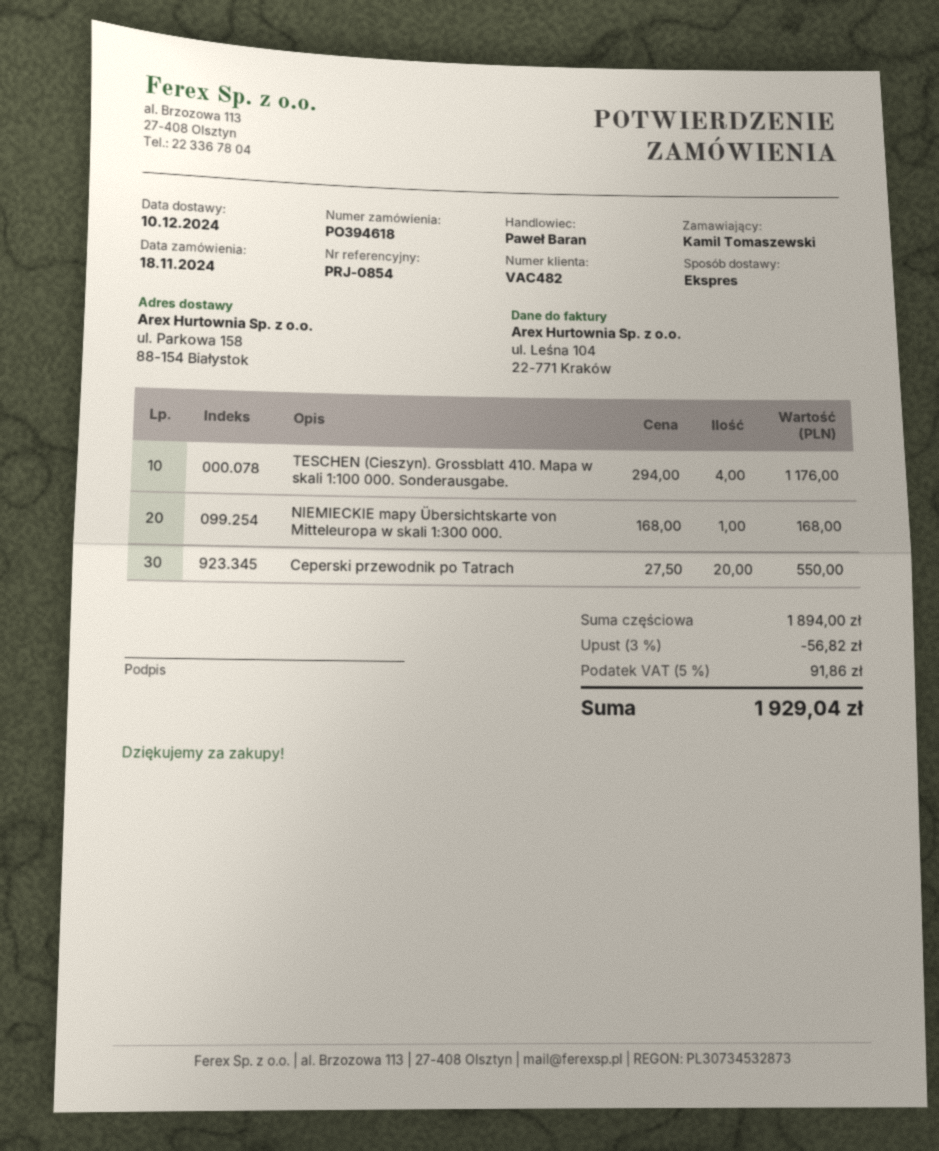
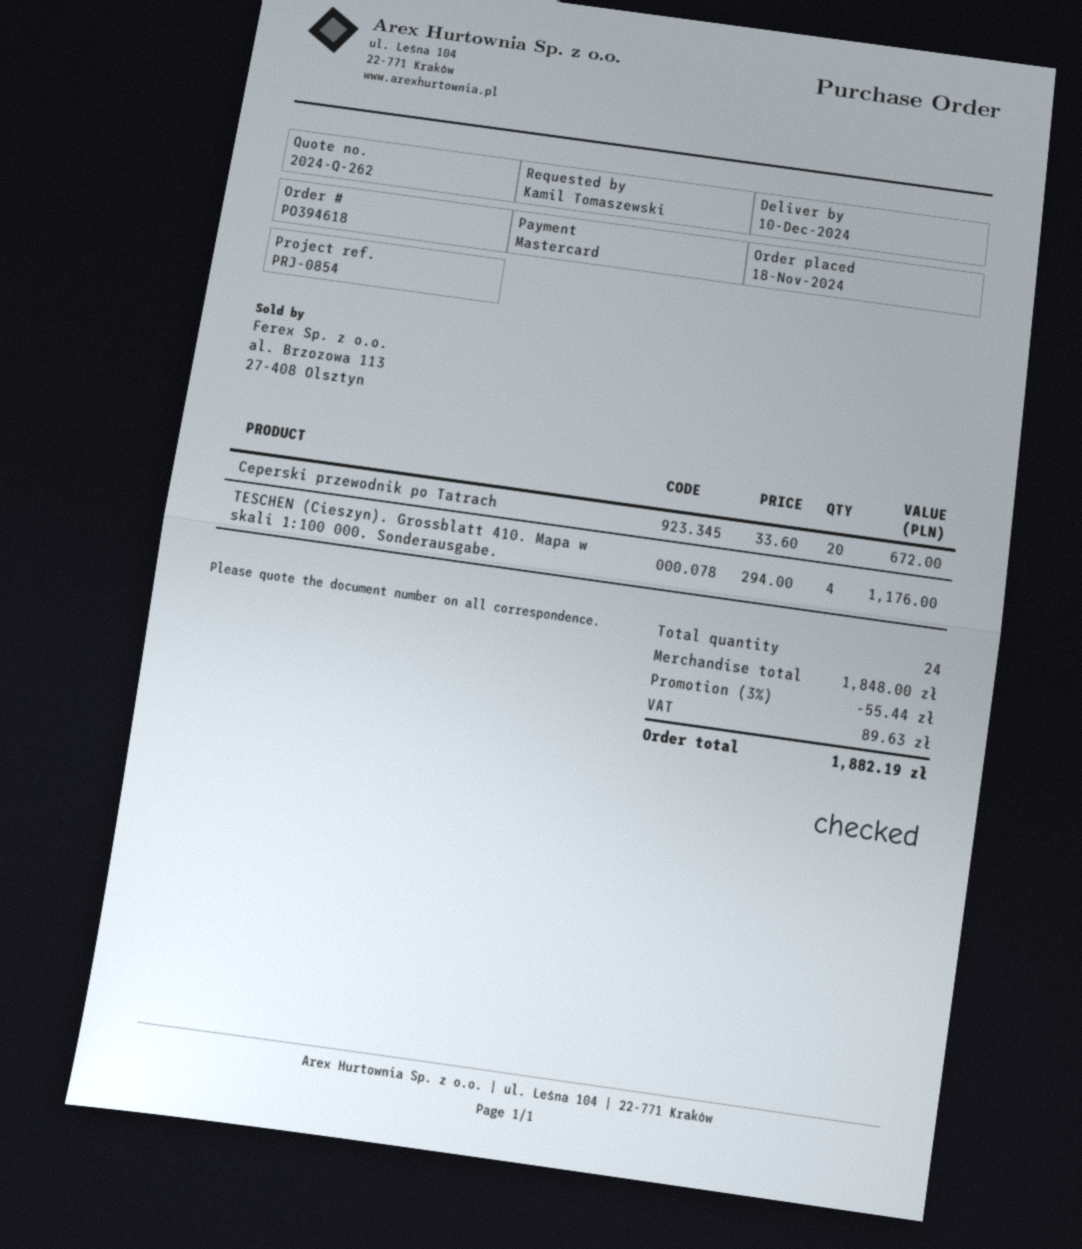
NIEMIECKIE mapy Übersichtskarte von Mitteleuropa w skali 1:300 000.: 1 x 168.00 = 168.00 -> none
Ceperski przewodnik po Tatrach: 20 x 27.50 = 550.00 -> 20 x 33.60 = 672.00
subtotal: 1894.00 -> 1848.00
discount: 3% = 56.82 -> 3% = 55.44
tax: 91.86 -> 89.63
total: 1929.04 -> 1882.19

